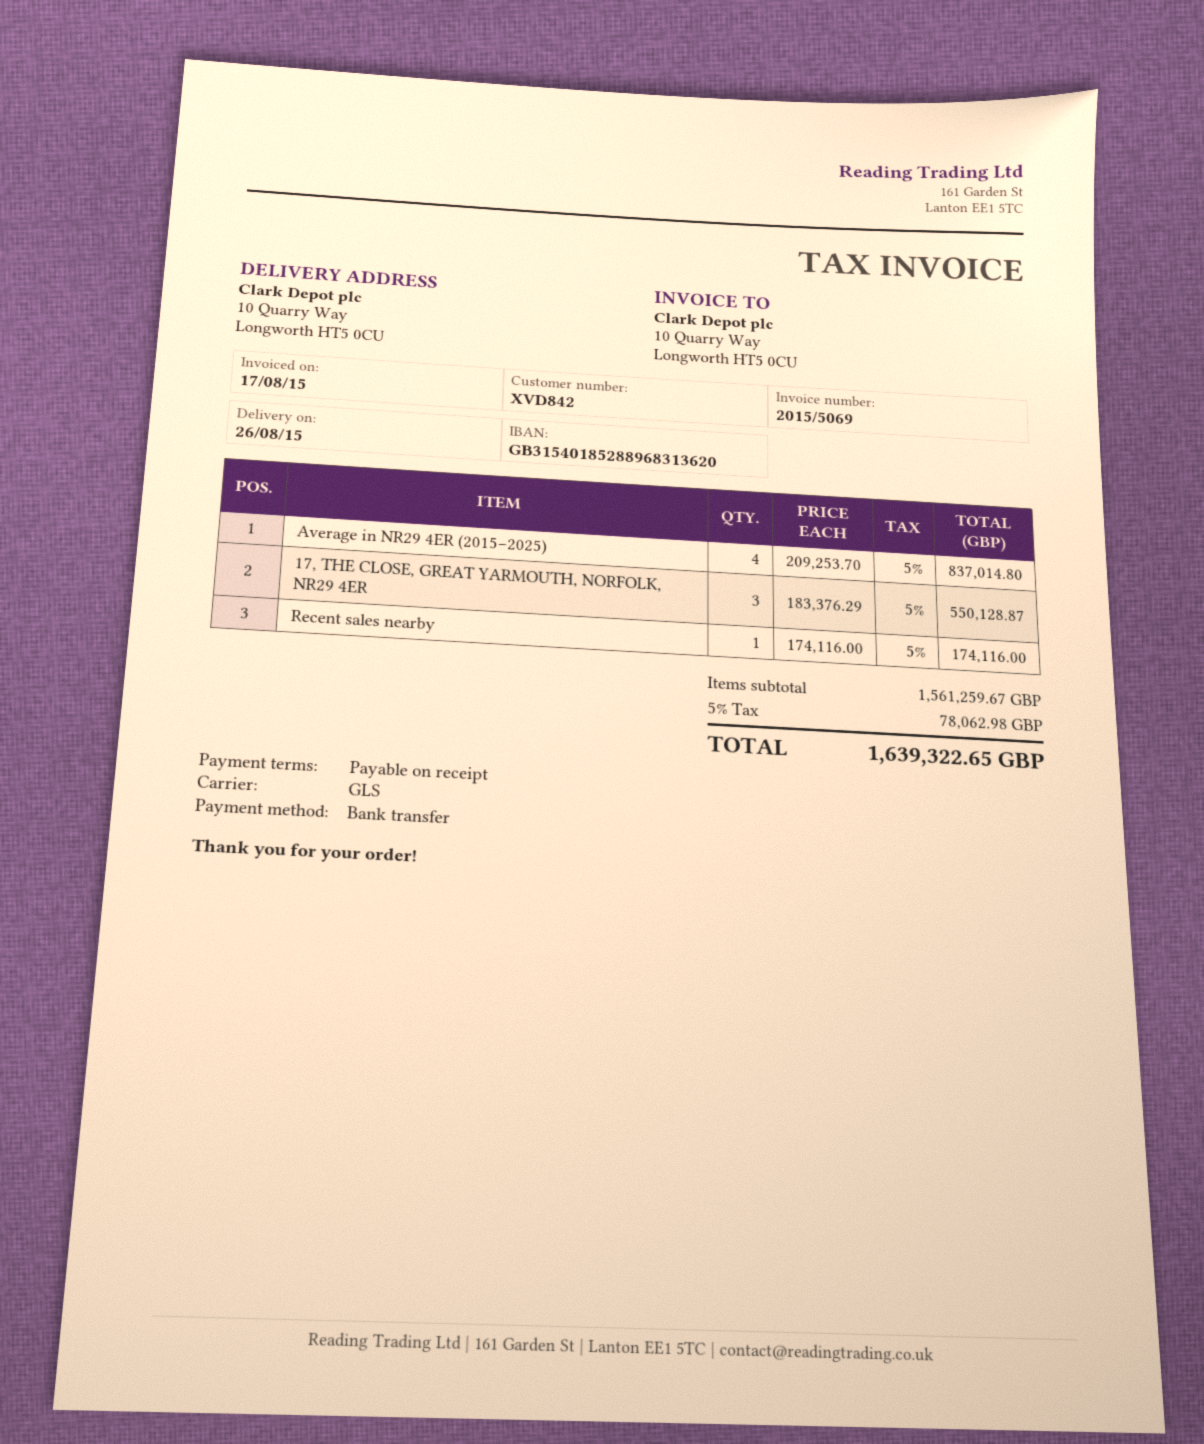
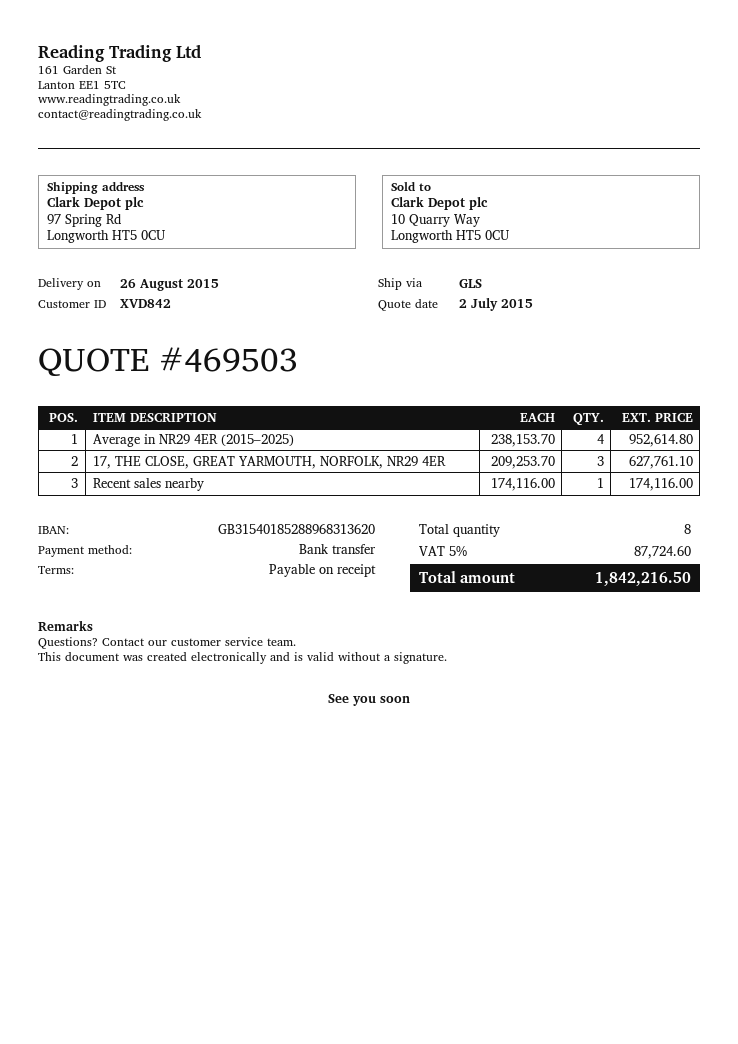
ship to: 10 Quarry Way, Longworth HT5 0CU -> 97 Spring Rd, Longworth HT5 0CU
Average in NR29 4ER (2015–2025): 4 x 209253.70 = 837014.80 -> 4 x 238153.70 = 952614.80
17, THE CLOSE, GREAT YARMOUTH, NORFOLK, NR29 4ER: 3 x 183376.29 = 550128.87 -> 3 x 209253.70 = 627761.10
tax: 5% = 78062.98 -> 5% = 87724.60
total: 1639322.65 -> 1842216.50

